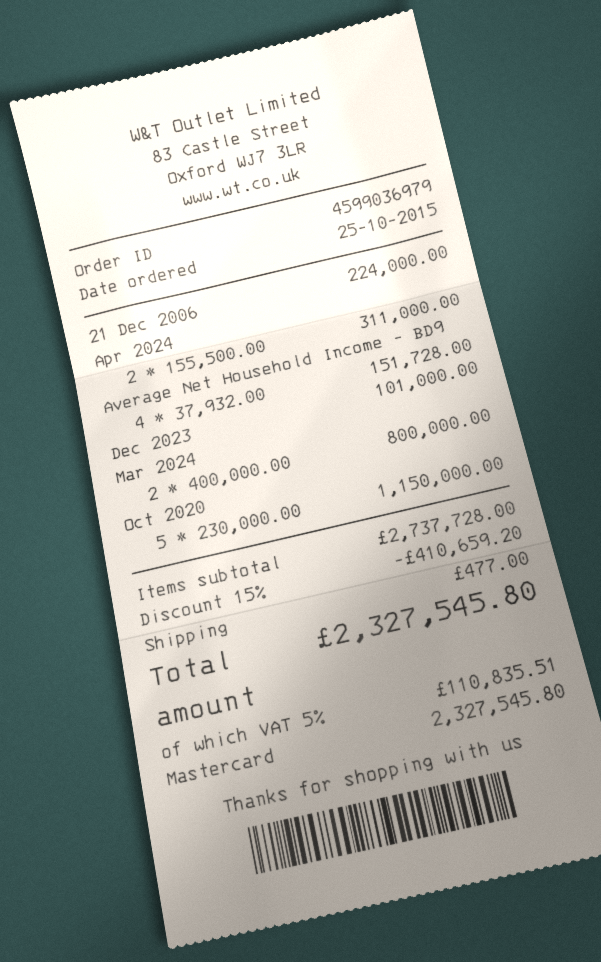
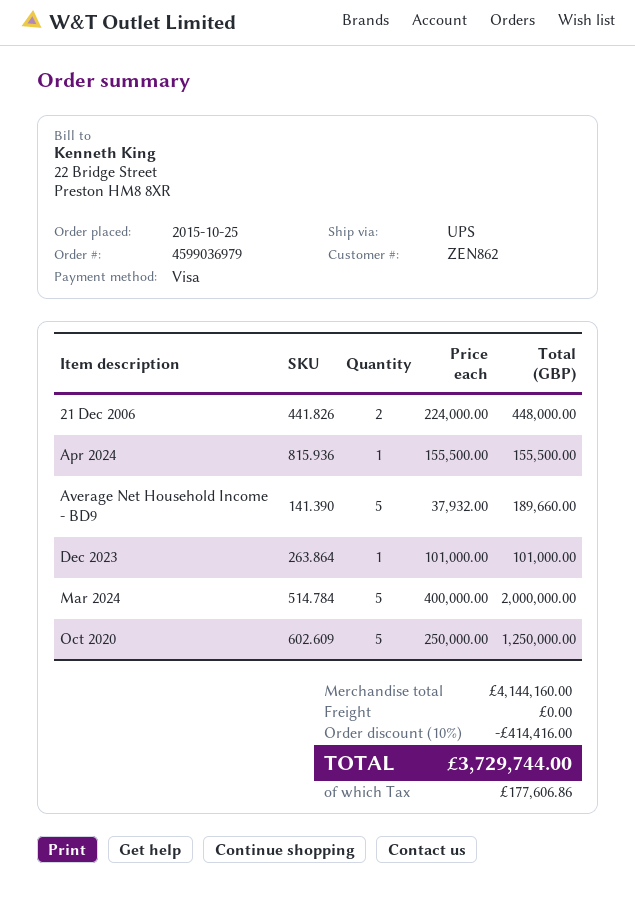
payment method: Mastercard -> Visa
21 Dec 2006: 1 x 224000.00 = 224000.00 -> 2 x 224000.00 = 448000.00
Apr 2024: 2 x 155500.00 = 311000.00 -> 1 x 155500.00 = 155500.00
Average Net Household Income - BD9: 4 x 37932.00 = 151728.00 -> 5 x 37932.00 = 189660.00
Mar 2024: 2 x 400000.00 = 800000.00 -> 5 x 400000.00 = 2000000.00
Oct 2020: 5 x 230000.00 = 1150000.00 -> 5 x 250000.00 = 1250000.00
subtotal: 2737728.00 -> 4144160.00
discount: 15% = 410659.20 -> 10% = 414416.00
shipping: 477.00 -> 0.00
tax: 110835.51 -> 177606.86
total: 2327545.80 -> 3729744.00

